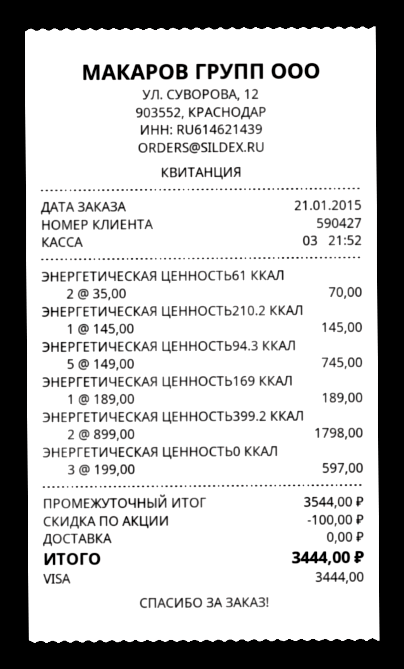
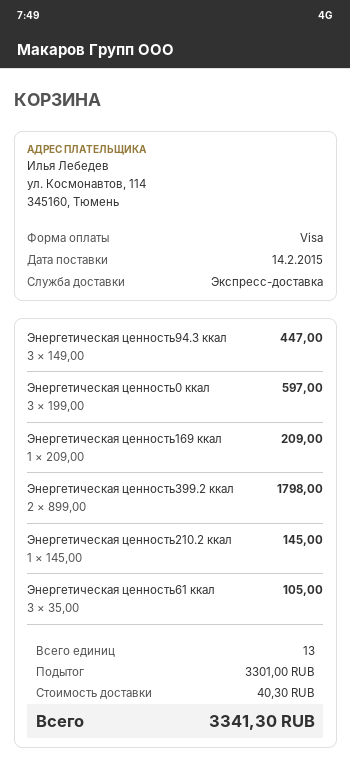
ЭНЕРГЕТИЧЕСКАЯ ЦЕННОСТЬ61 ККАЛ: 2 x 35.00 = 70.00 -> 3 x 35.00 = 105.00
ЭНЕРГЕТИЧЕСКАЯ ЦЕННОСТЬ94.3 ККАЛ: 5 x 149.00 = 745.00 -> 3 x 149.00 = 447.00
ЭНЕРГЕТИЧЕСКАЯ ЦЕННОСТЬ169 ККАЛ: 1 x 189.00 = 189.00 -> 1 x 209.00 = 209.00
subtotal: 3544.00 -> 3301.00
discount: 100.00 -> none
shipping: 0.00 -> 40.30
total: 3444.00 -> 3341.30

